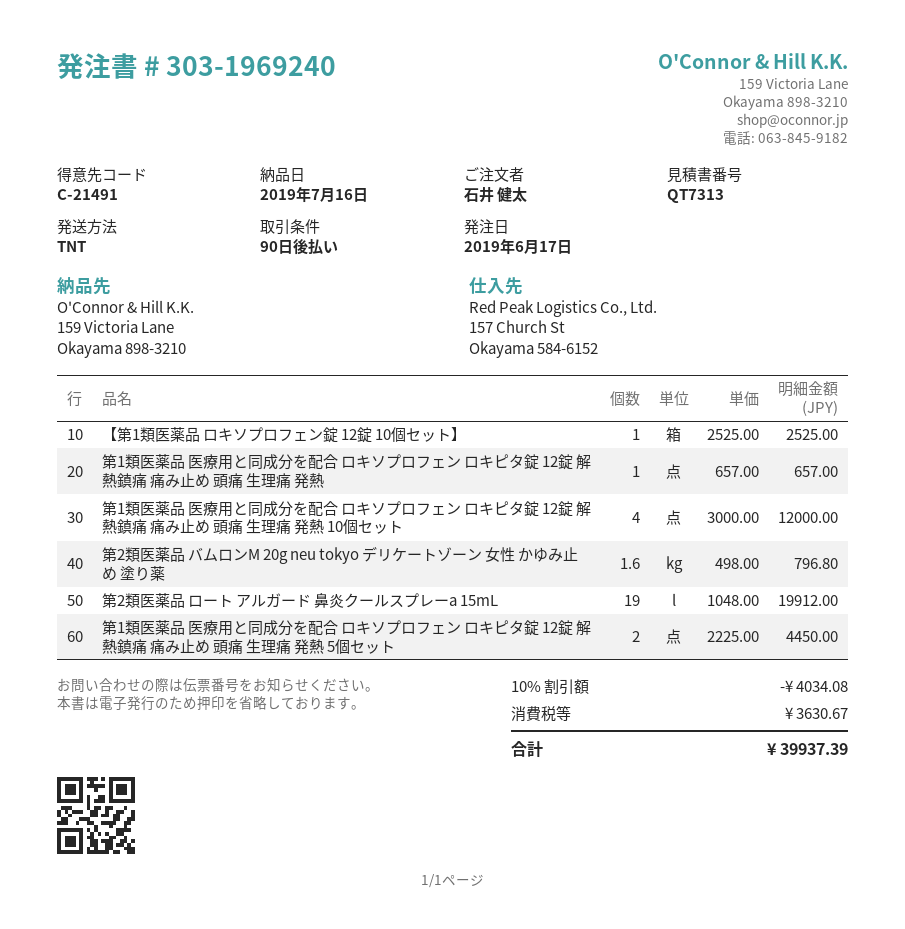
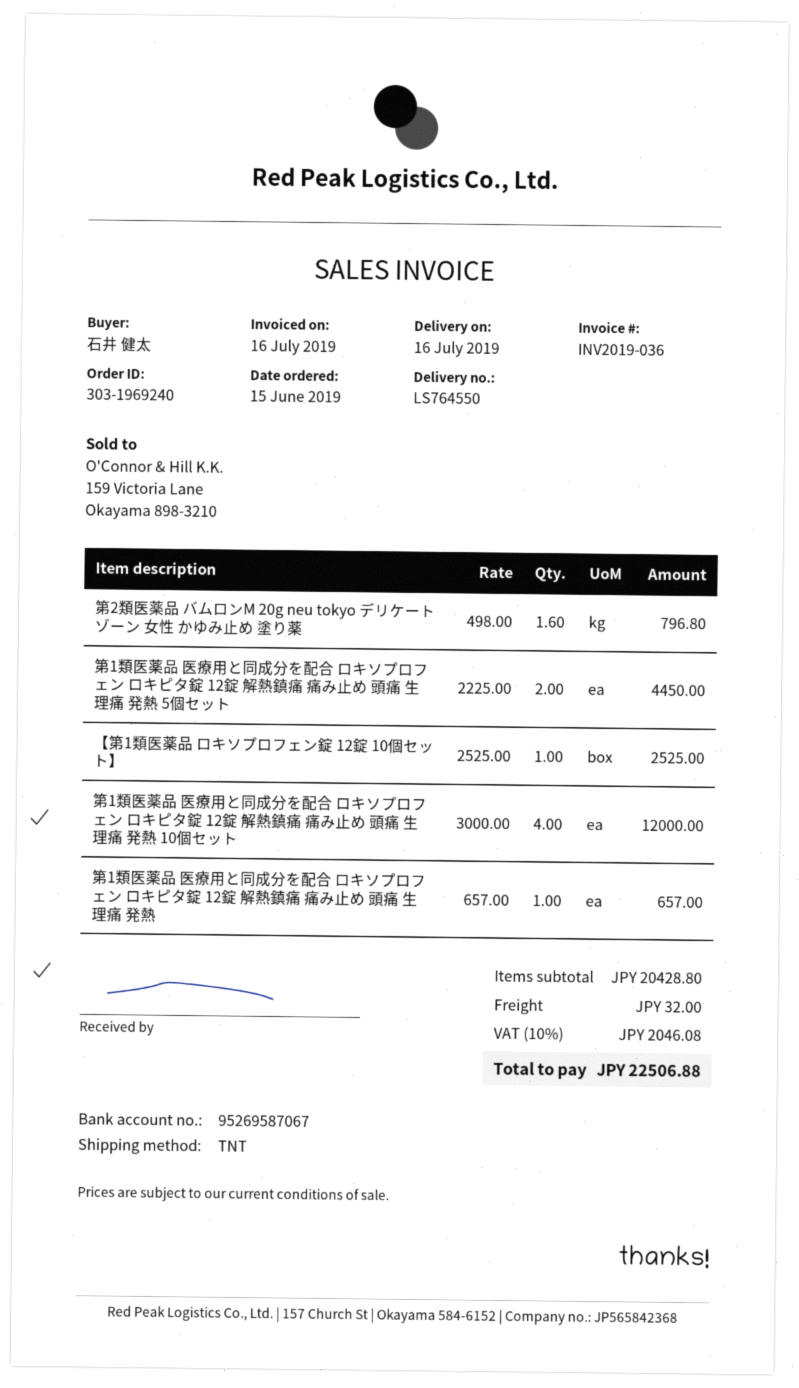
order date: 2019-06-17 -> 2019-06-15
第2類医薬品 ロート アルガード 鼻炎クールスプレーa 15mL: 19 x 1048.00 = 19912.00 -> none
discount: 10% = 4034.08 -> none
shipping: none -> 32.00
tax: 3630.67 -> 2046.08
total: 39937.39 -> 22506.88

